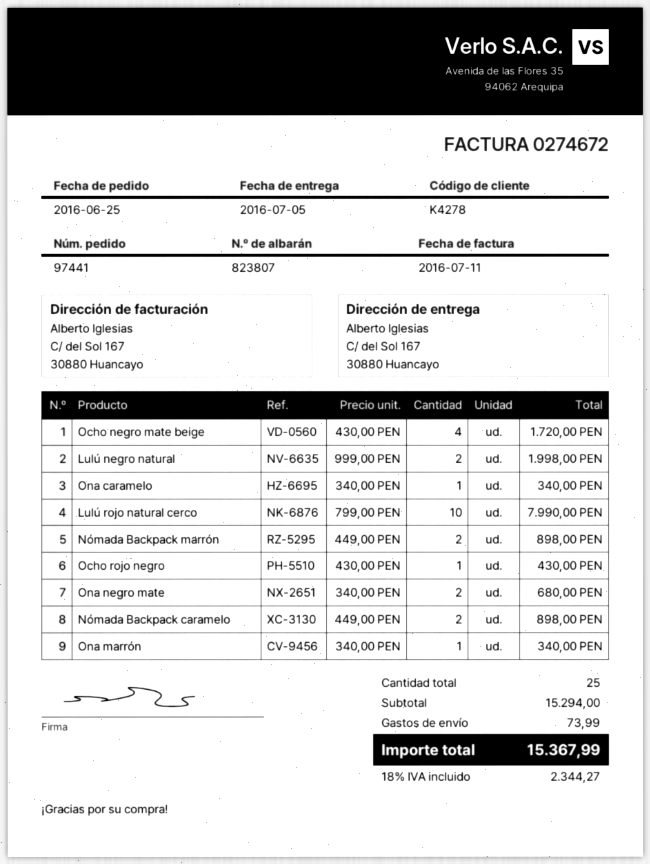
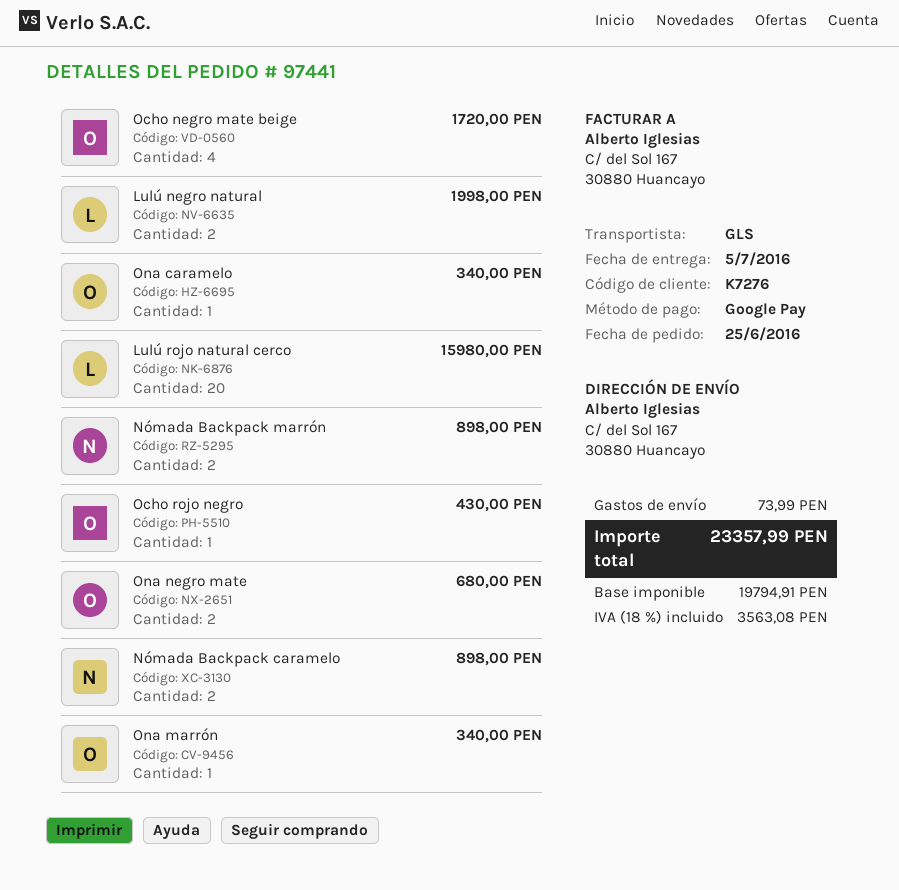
customer number: K4278 -> K7276
Lulú rojo natural cerco: 10 for 7990.00 -> 20 for 15980.00
tax: 18% = 2344.27 -> 18% = 3563.08
total: 15367.99 -> 23357.99

